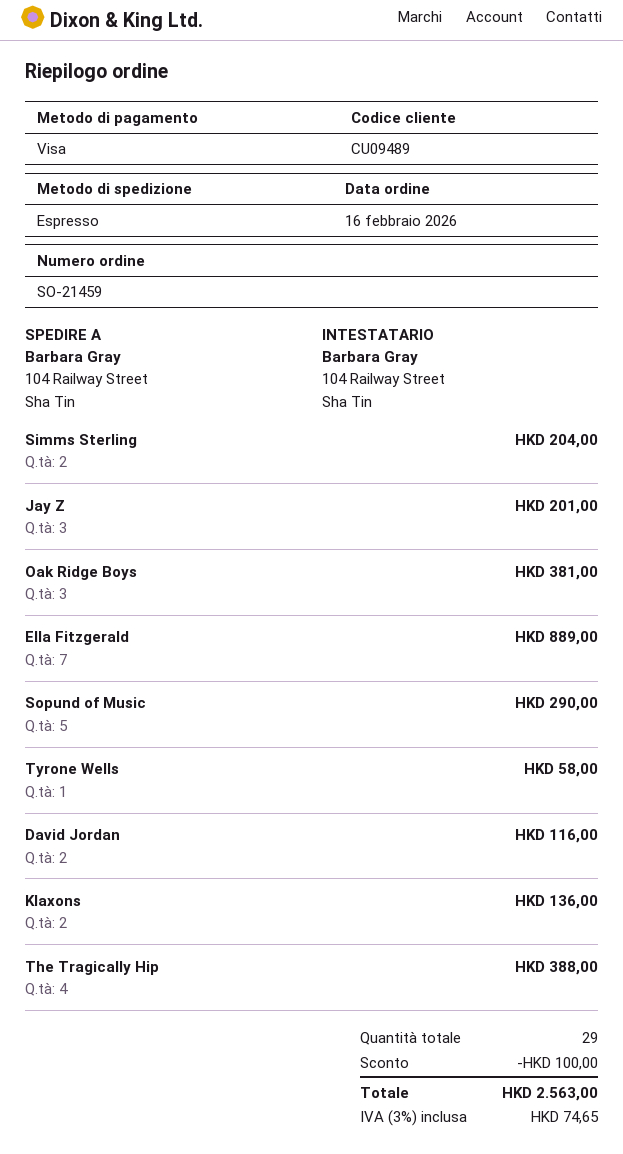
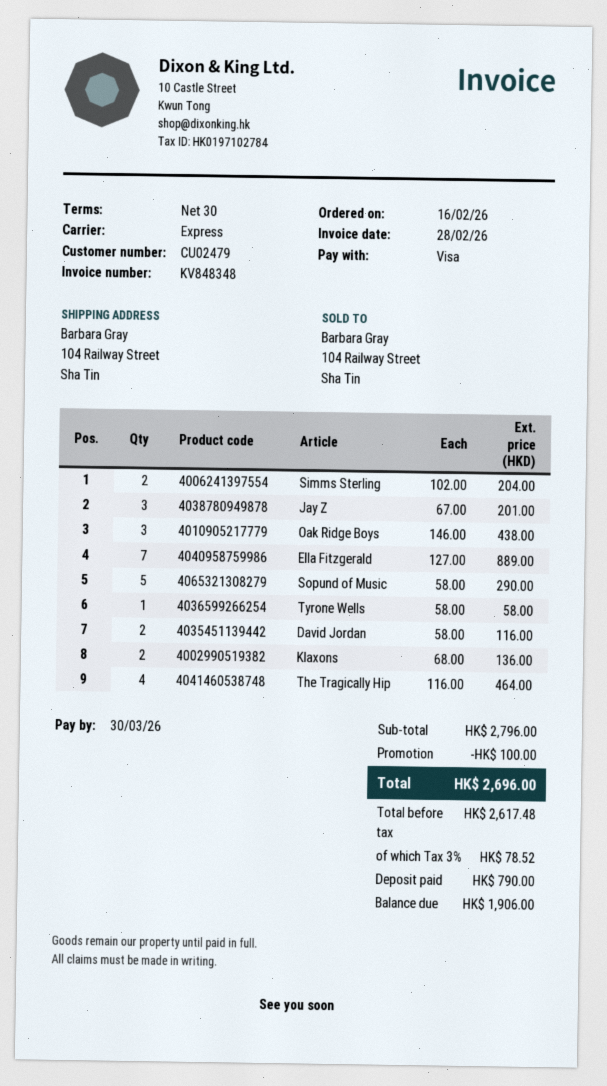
customer number: CU09489 -> CU02479
Oak Ridge Boys: 3 for 381.00 -> 3 for 438.00
The Tragically Hip: 4 for 388.00 -> 4 for 464.00
tax: 3% = 74.65 -> 3% = 78.52
total: 2563.00 -> 2696.00

